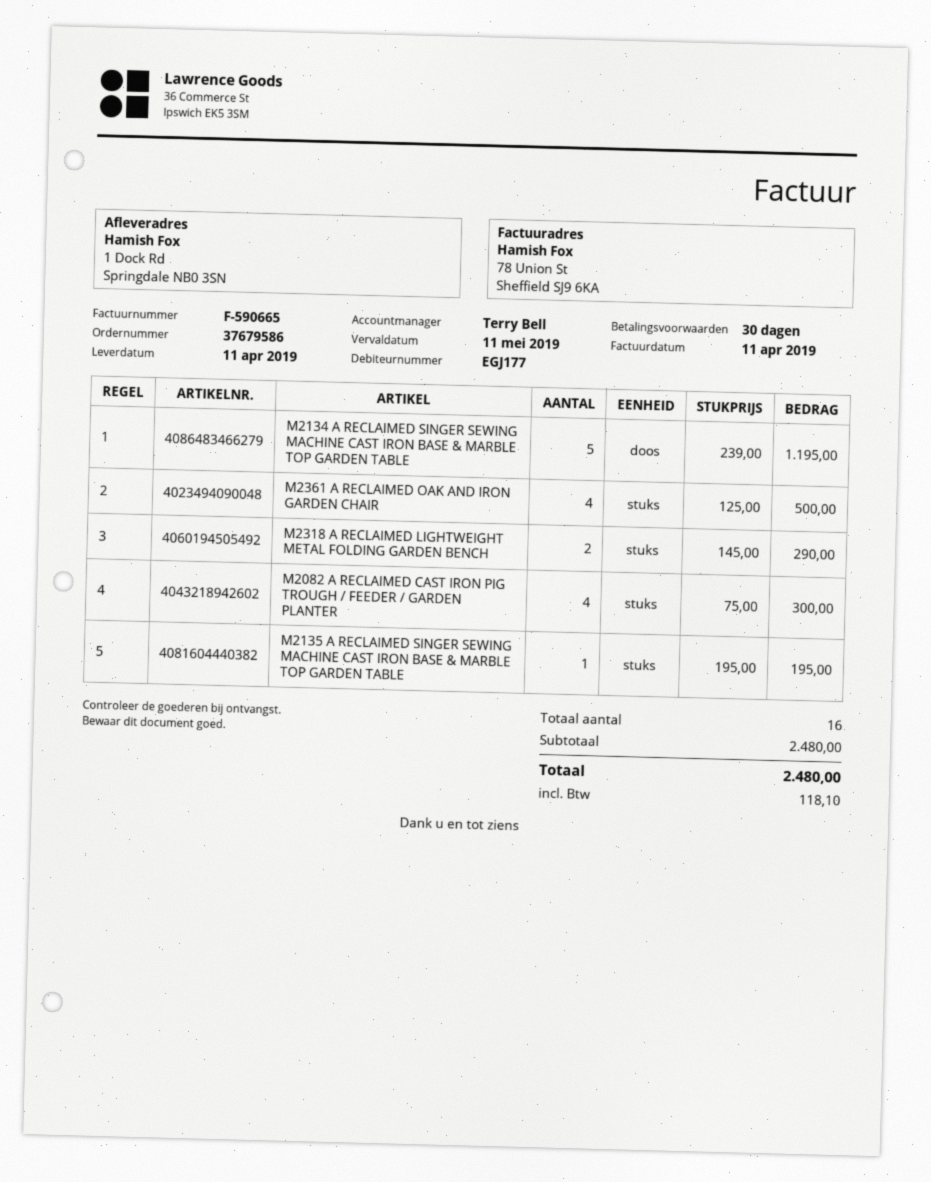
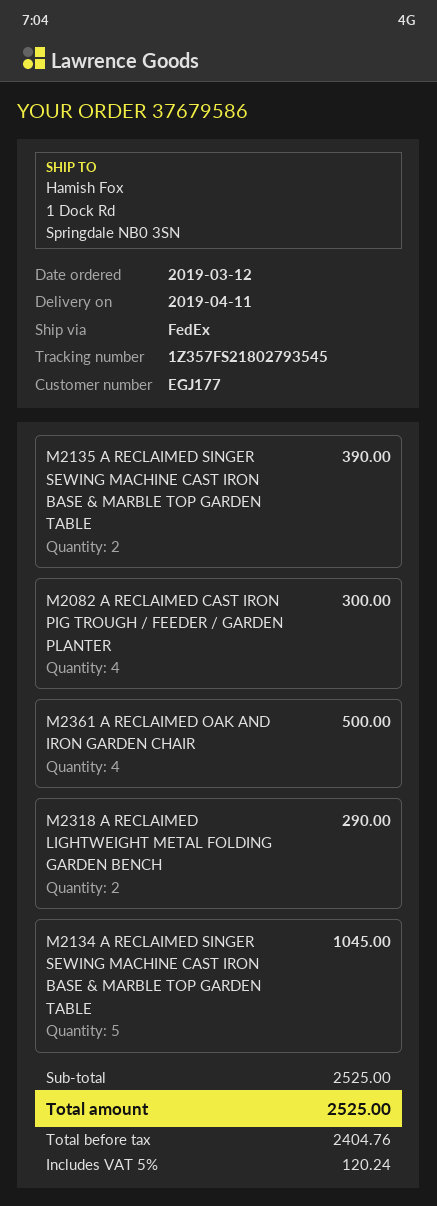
M2134 A RECLAIMED SINGER SEWING MACHINE CAST IRON BASE & MARBLE TOP GARDEN TABLE: 5 for 1195.00 -> 5 for 1045.00
M2135 A RECLAIMED SINGER SEWING MACHINE CAST IRON BASE & MARBLE TOP GARDEN TABLE: 1 for 195.00 -> 2 for 390.00
subtotal: 2480.00 -> 2525.00
tax: 118.10 -> 120.24
total: 2480.00 -> 2525.00

